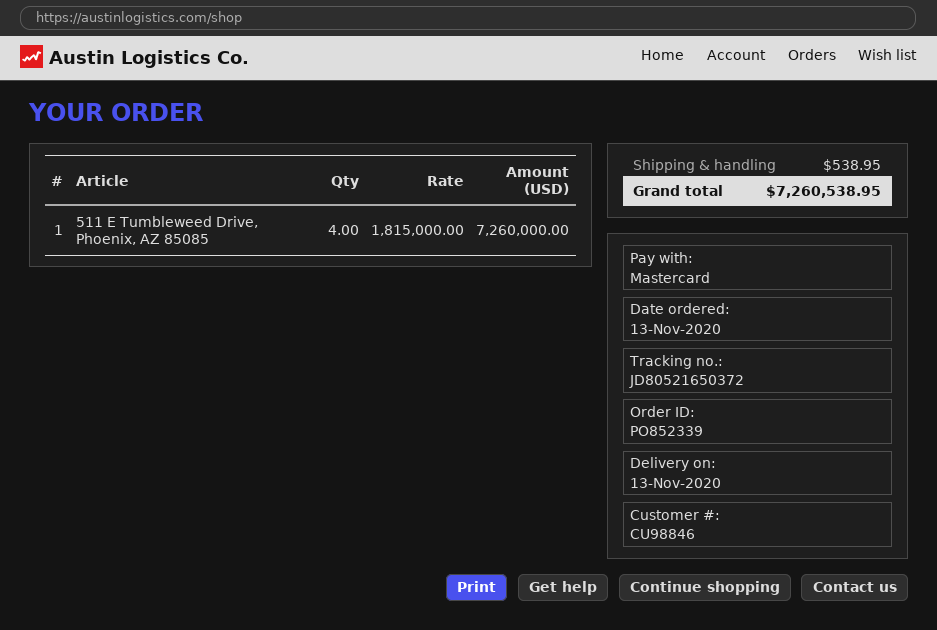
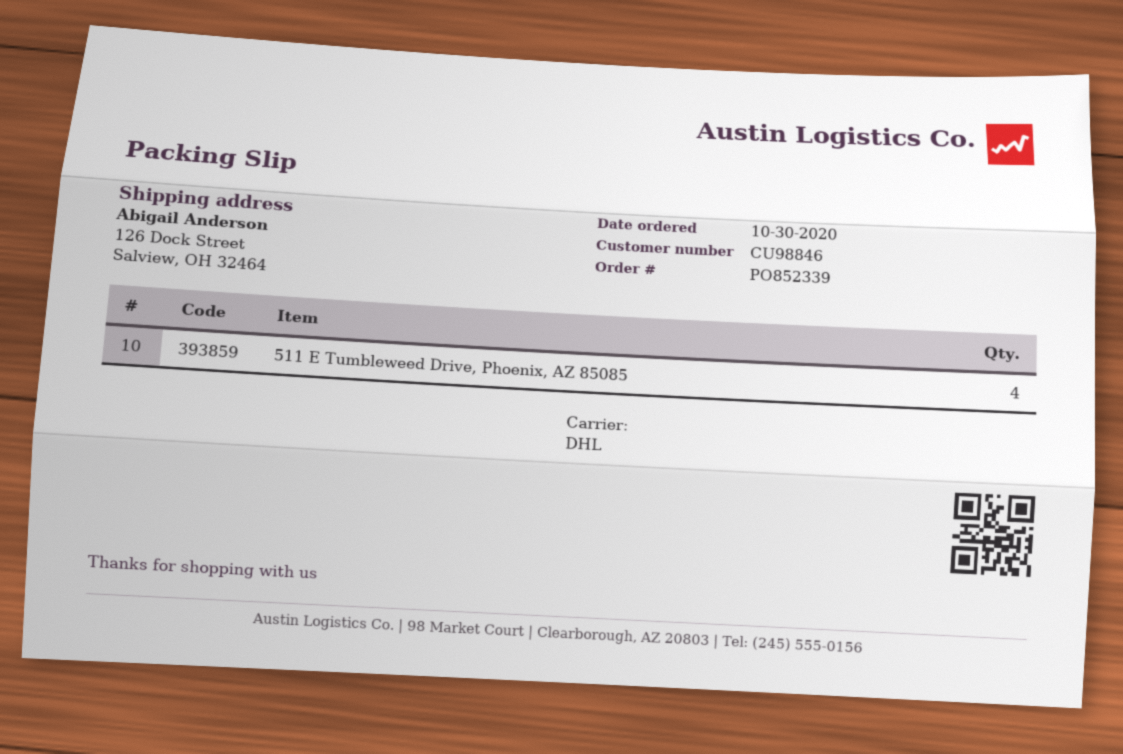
order date: 2020-11-13 -> 2020-10-30

